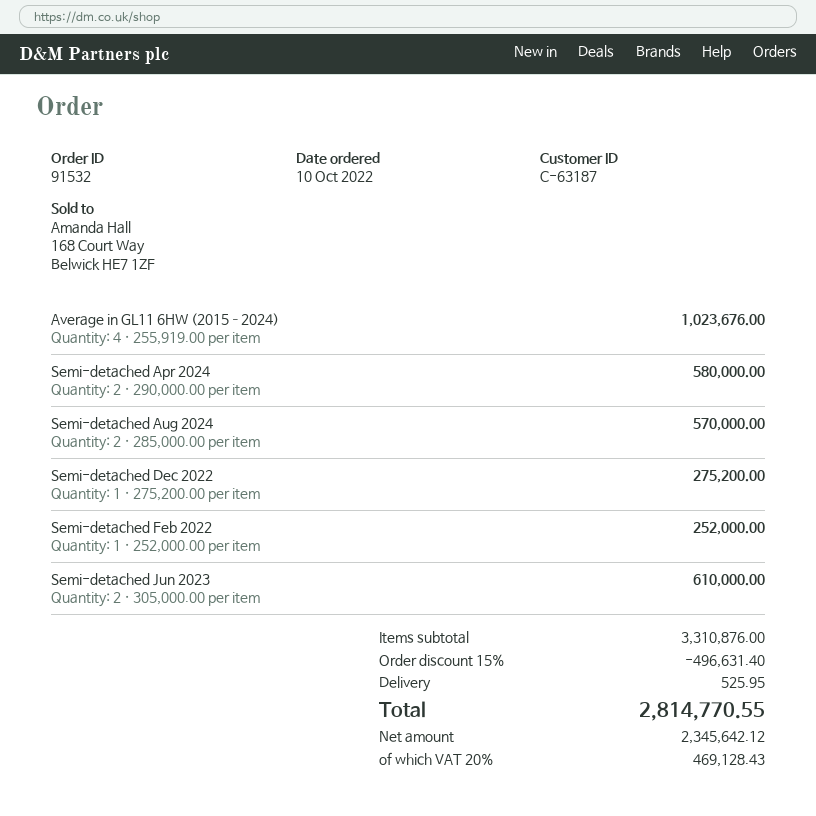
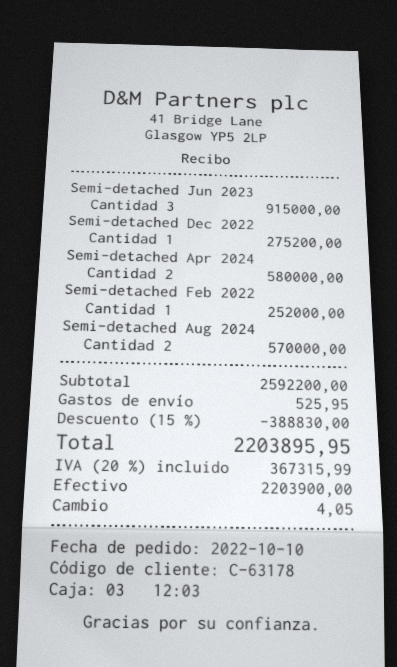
customer number: C-63187 -> C-63178
Average in GL11 6HW (2015–2024): 4 for 1023676.00 -> none
Semi-detached Jun 2023: 2 for 610000.00 -> 3 for 915000.00
subtotal: 3310876.00 -> 2592200.00
discount: 15% = 496631.40 -> 15% = 388830.00
tax: 20% = 469128.43 -> 20% = 367315.99
total: 2814770.55 -> 2203895.95

